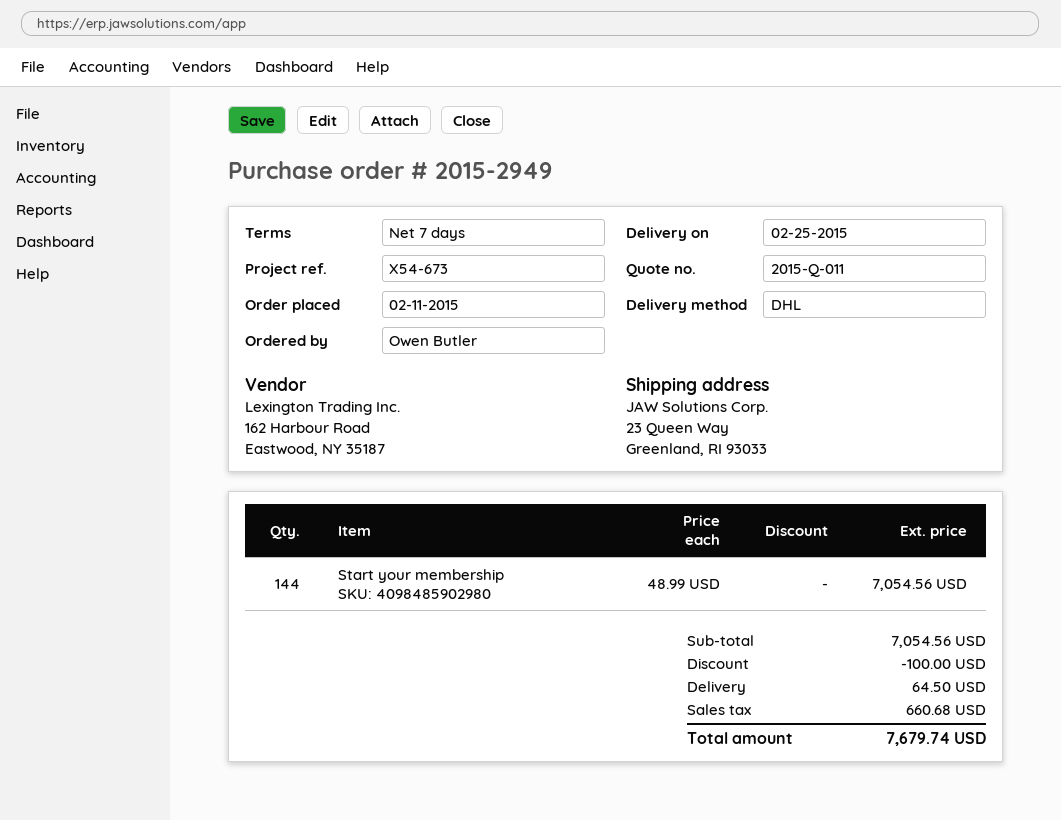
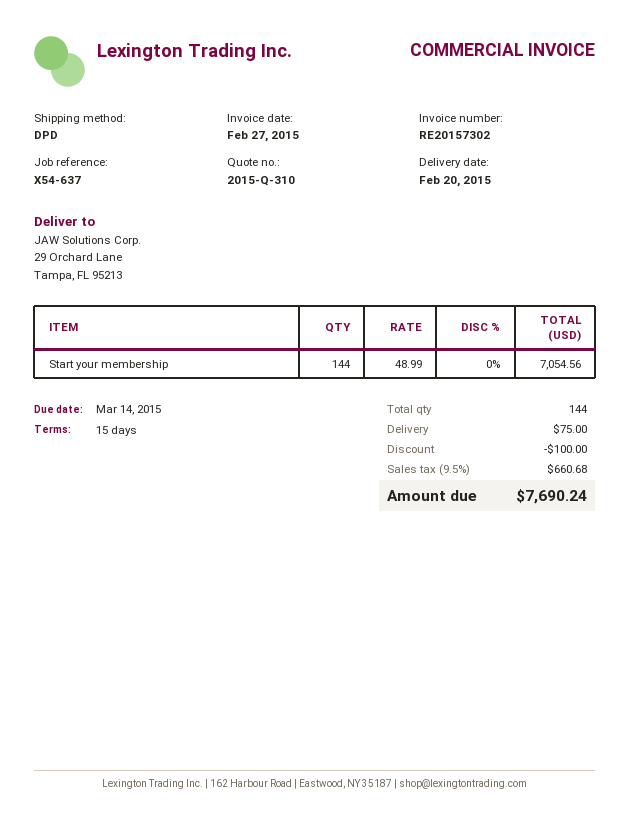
quote number: 2015-Q-011 -> 2015-Q-310
delivery date: 2015-02-25 -> 2015-02-20
payment terms: 7 days -> 15 days
reference: X54-673 -> X54-637
shipping method: DHL -> DPD
ship to: 23 Queen Way, Greenland, RI 93033 -> 29 Orchard Lane, Tampa, FL 95213
shipping: 64.50 -> 75.00
total: 7679.74 -> 7690.24

